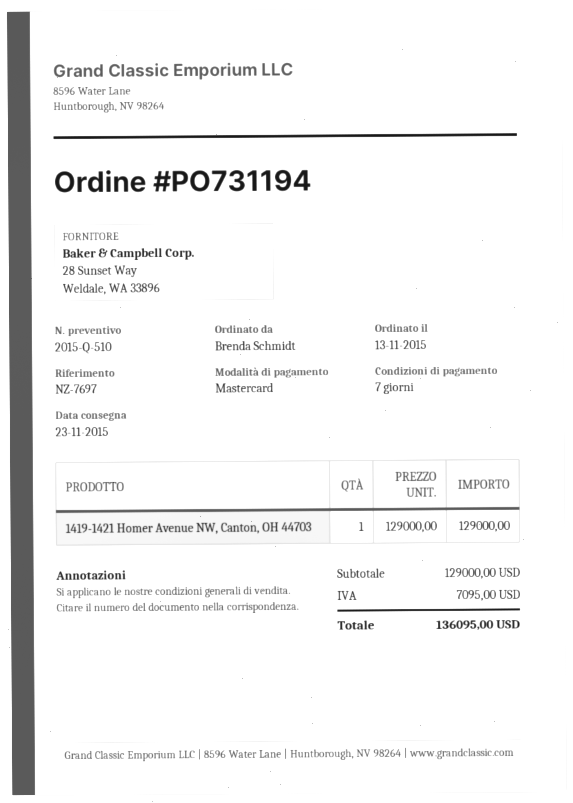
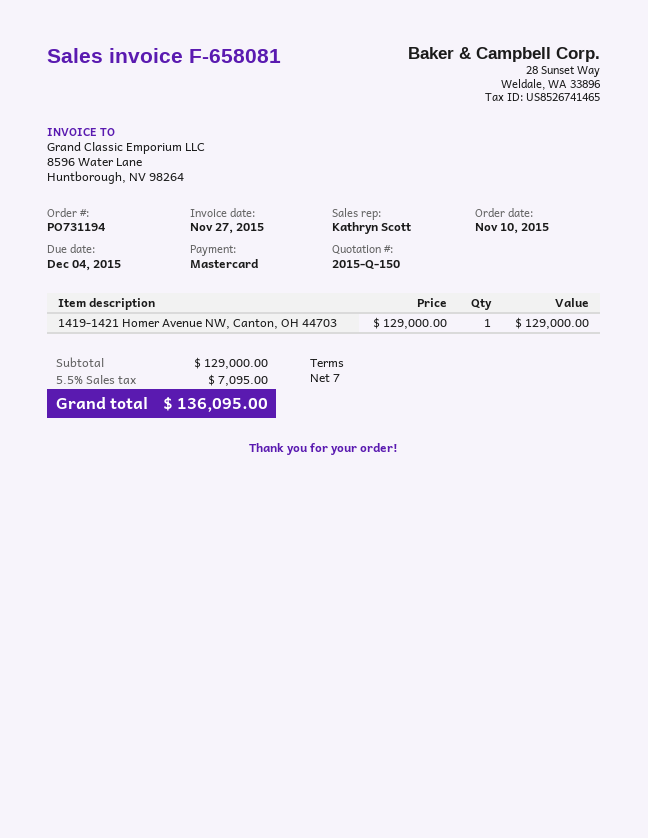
quote number: 2015-Q-510 -> 2015-Q-150
order date: 2015-11-13 -> 2015-11-10

